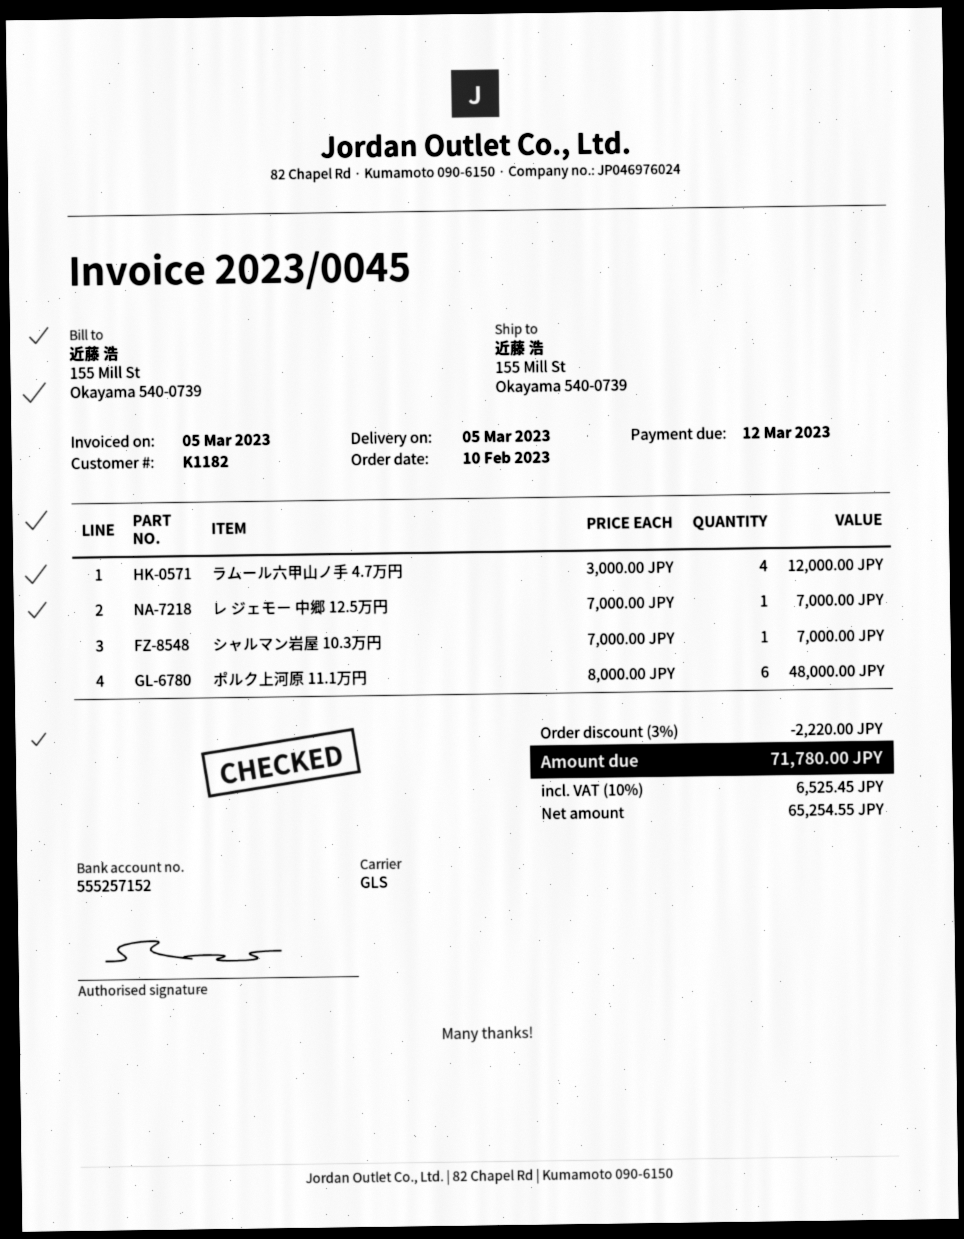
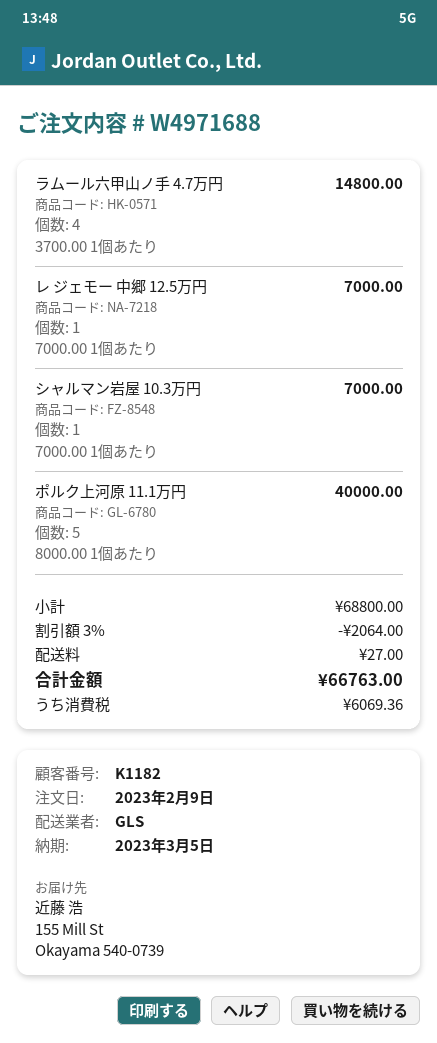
order date: 2023-02-10 -> 2023-02-09
ラムール六甲山ノ手 4.7万円: 4 x 3000.00 = 12000.00 -> 4 x 3700.00 = 14800.00
ポルク上河原 11.1万円: 6 x 8000.00 = 48000.00 -> 5 x 8000.00 = 40000.00
discount: 3% = 2220.00 -> 3% = 2064.00
shipping: none -> 27.00
tax: 6525.45 -> 6069.36
total: 71780.00 -> 66763.00

